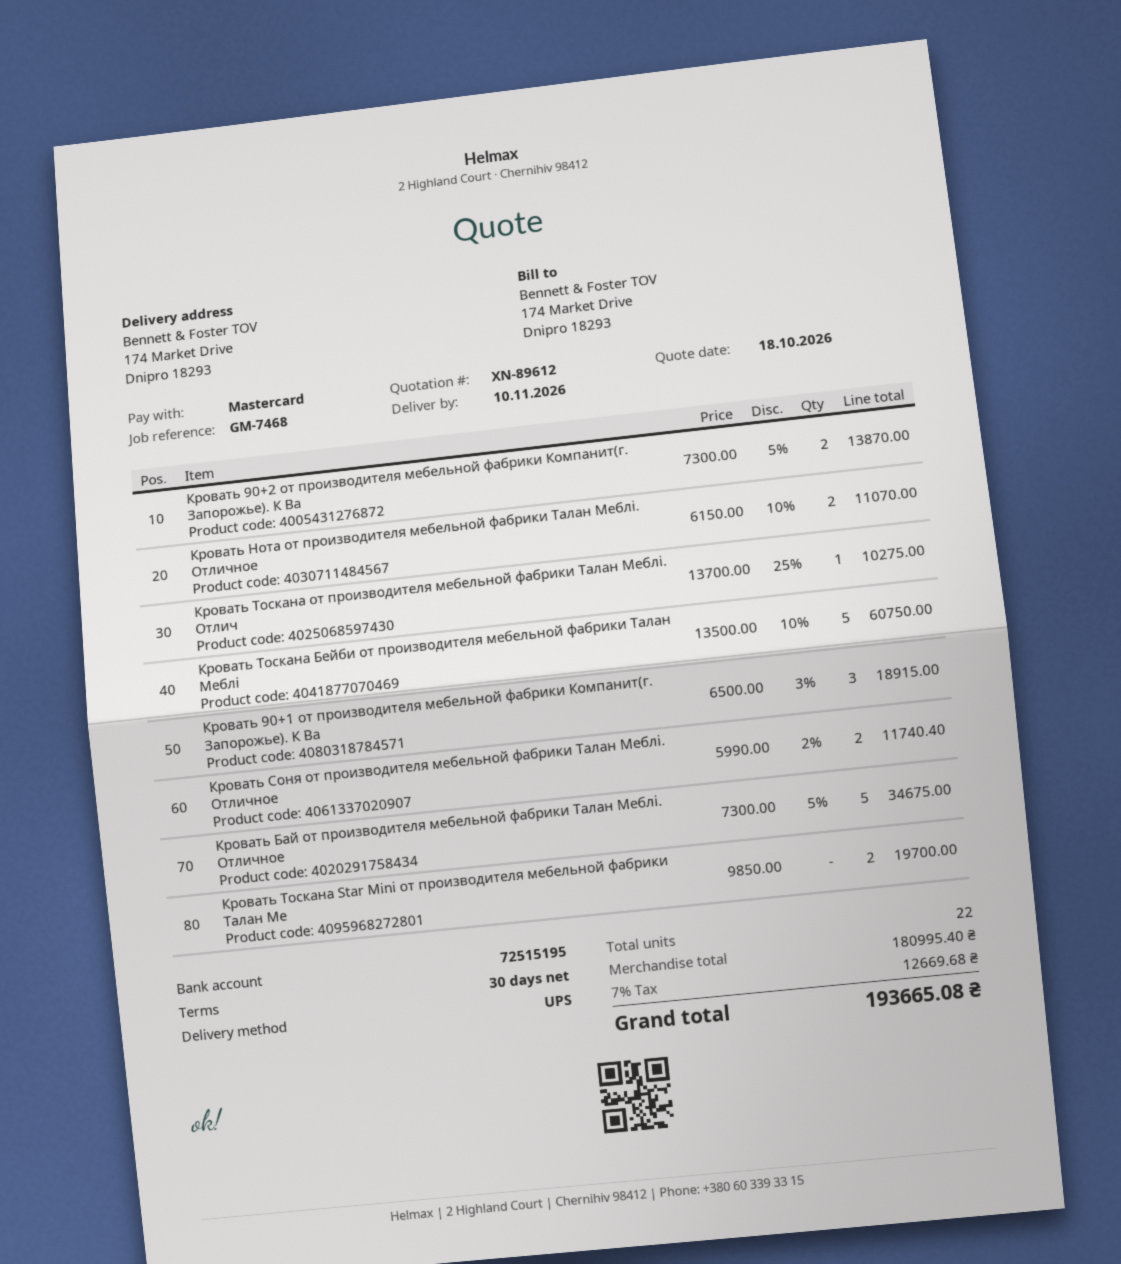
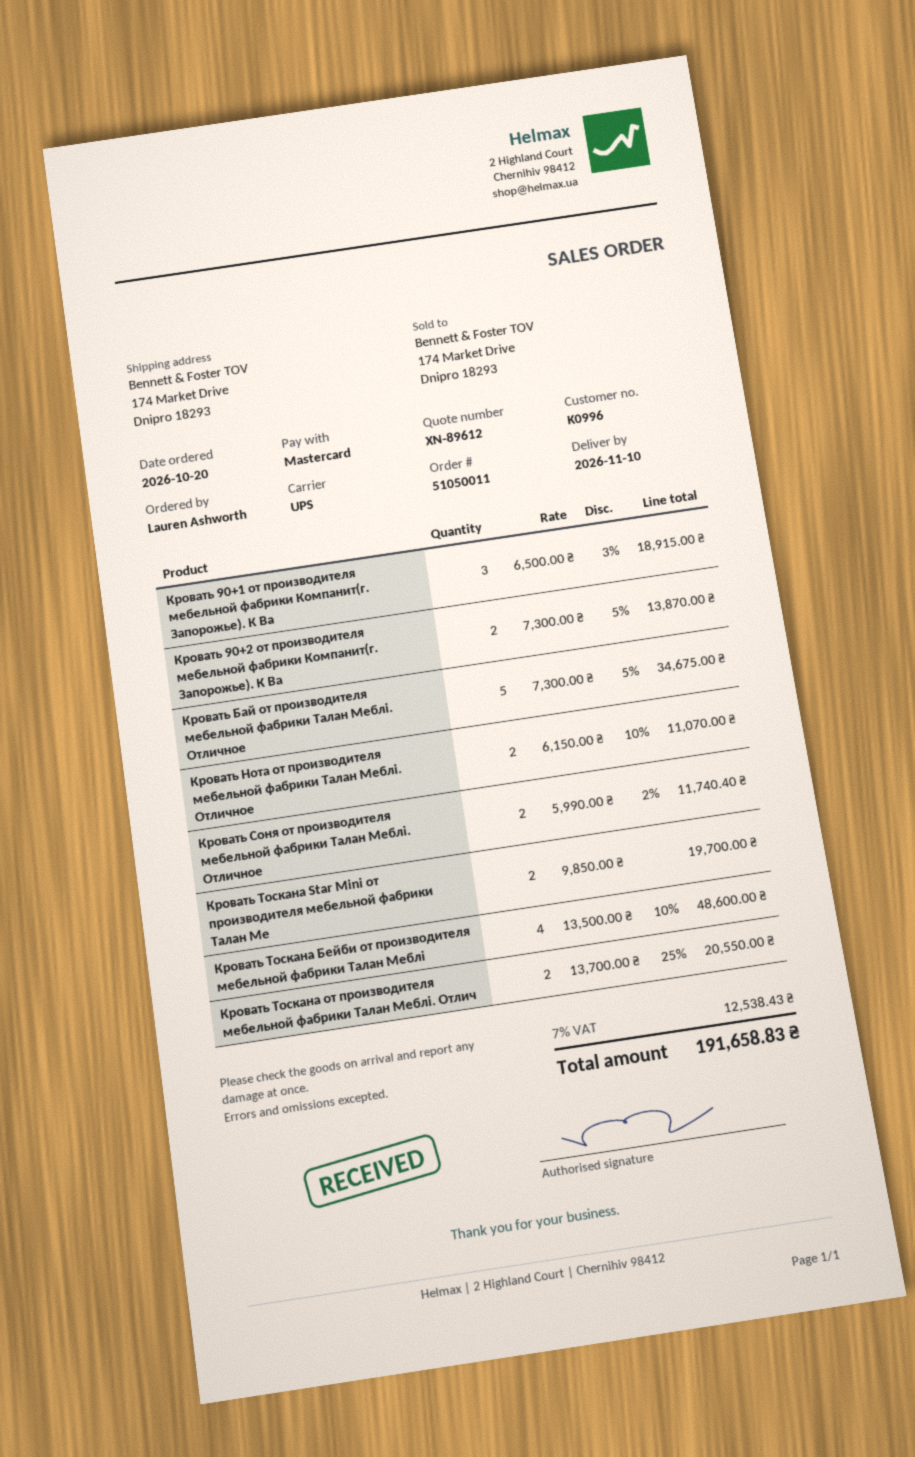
Кровать Тоскана от производителя мебельной фабрики Талан Меблi. Отлич: 1 x 13700.00 - 25% = 10275.00 -> 2 x 13700.00 - 25% = 20550.00
Кровать Тоскана Бейби от производителя мебельной фабрики Талан Меблi: 5 x 13500.00 - 10% = 60750.00 -> 4 x 13500.00 - 10% = 48600.00
tax: 7% = 12669.68 -> 7% = 12538.43
total: 193665.08 -> 191658.83

